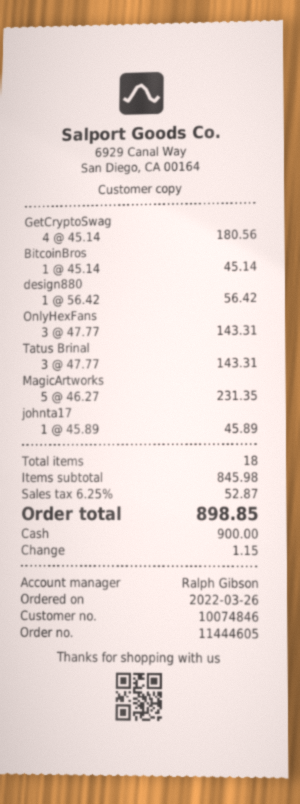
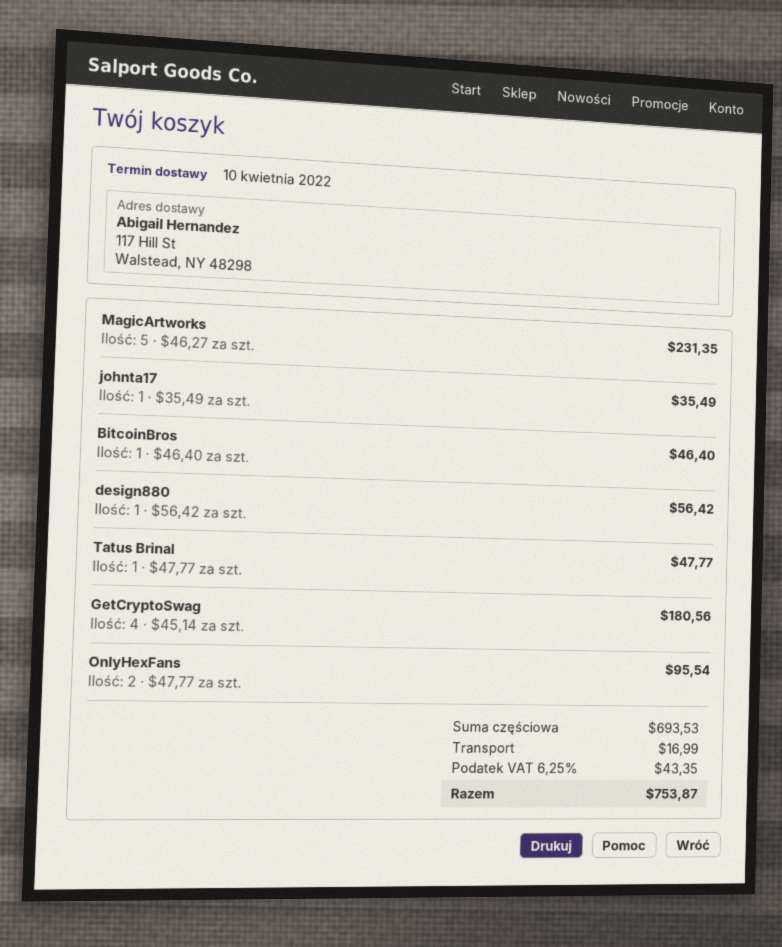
BitcoinBros: 1 x 45.14 = 45.14 -> 1 x 46.40 = 46.40
OnlyHexFans: 3 x 47.77 = 143.31 -> 2 x 47.77 = 95.54
Tatus Brinal: 3 x 47.77 = 143.31 -> 1 x 47.77 = 47.77
johnta17: 1 x 45.89 = 45.89 -> 1 x 35.49 = 35.49
subtotal: 845.98 -> 693.53
shipping: none -> 16.99
tax: 6.25% = 52.87 -> 6.25% = 43.35
total: 898.85 -> 753.87

